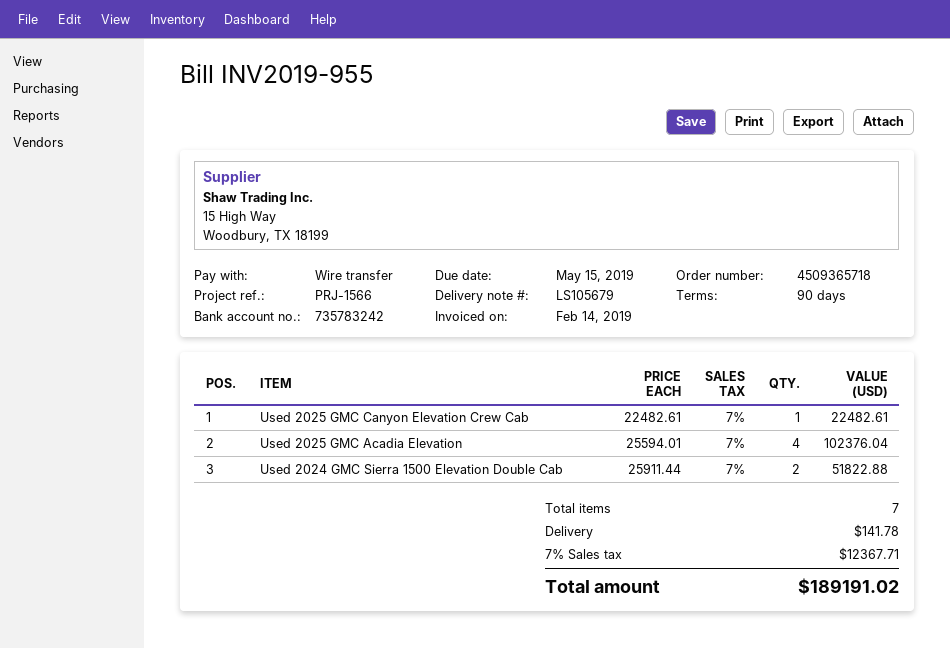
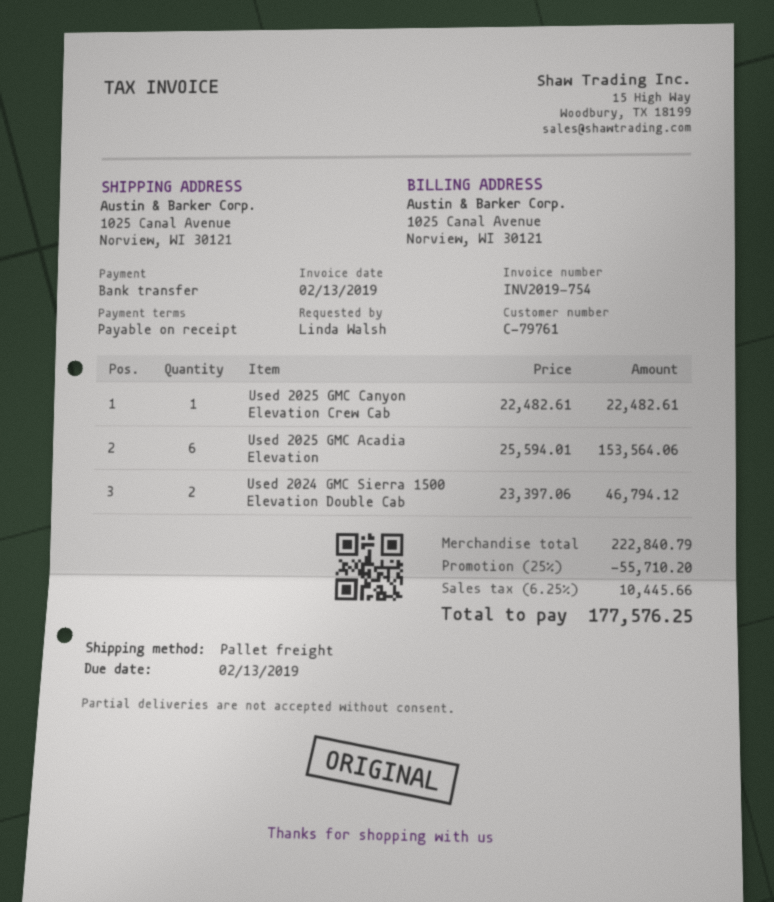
invoice number: INV2019-955 -> INV2019-754
invoice date: 2019-02-14 -> 2019-02-13
payment terms: 90 days -> on receipt
due date: 2019-05-15 -> 2019-02-13
Used 2025 GMC Acadia Elevation: 4 x 25594.01 = 102376.04 -> 6 x 25594.01 = 153564.06
Used 2024 GMC Sierra 1500 Elevation Double Cab: 2 x 25911.44 = 51822.88 -> 2 x 23397.06 = 46794.12
discount: none -> 25% = 55710.20
shipping: 141.78 -> none
tax: 7% = 12367.71 -> 6.25% = 10445.66
total: 189191.02 -> 177576.25

